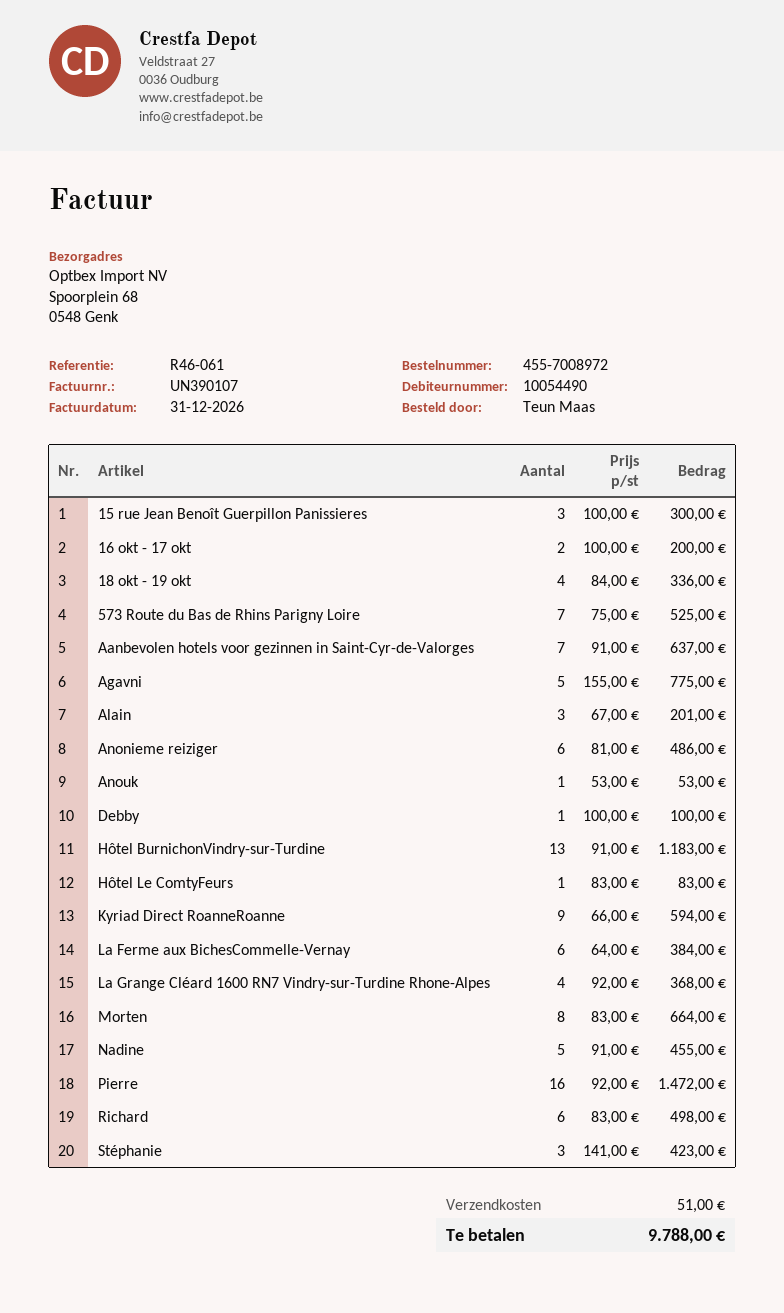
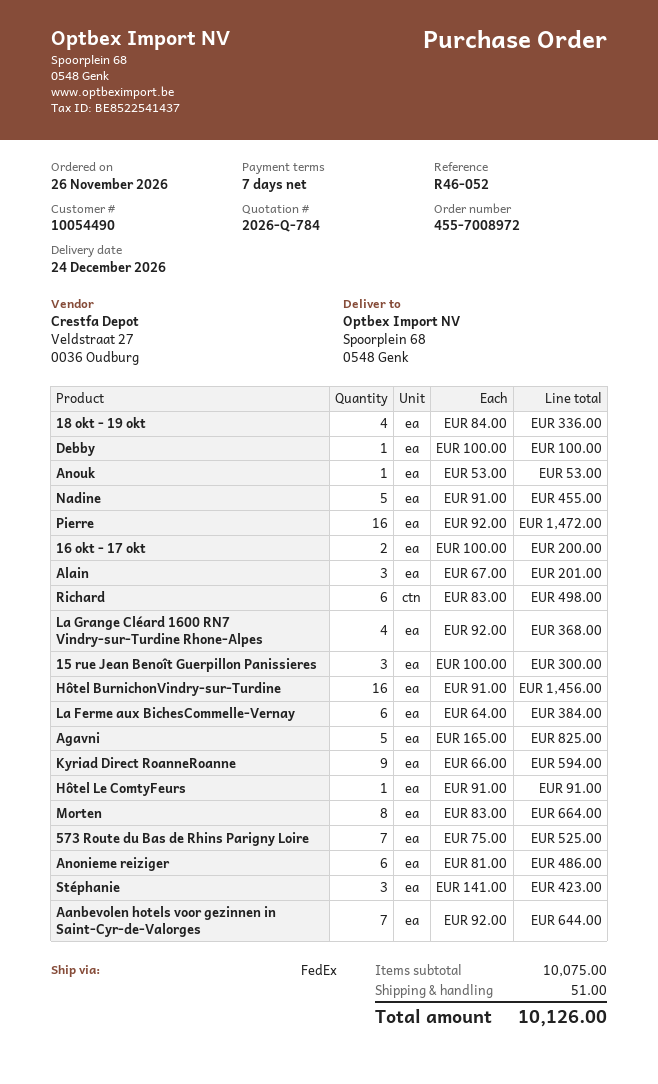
reference: R46-061 -> R46-052
Aanbevolen hotels voor gezinnen in Saint-Cyr-de-Valorges: 7 x 91.00 = 637.00 -> 7 x 92.00 = 644.00
Agavni: 5 x 155.00 = 775.00 -> 5 x 165.00 = 825.00
Hôtel BurnichonVindry-sur-Turdine: 13 x 91.00 = 1183.00 -> 16 x 91.00 = 1456.00
Hôtel Le ComtyFeurs: 1 x 83.00 = 83.00 -> 1 x 91.00 = 91.00
total: 9788.00 -> 10126.00

